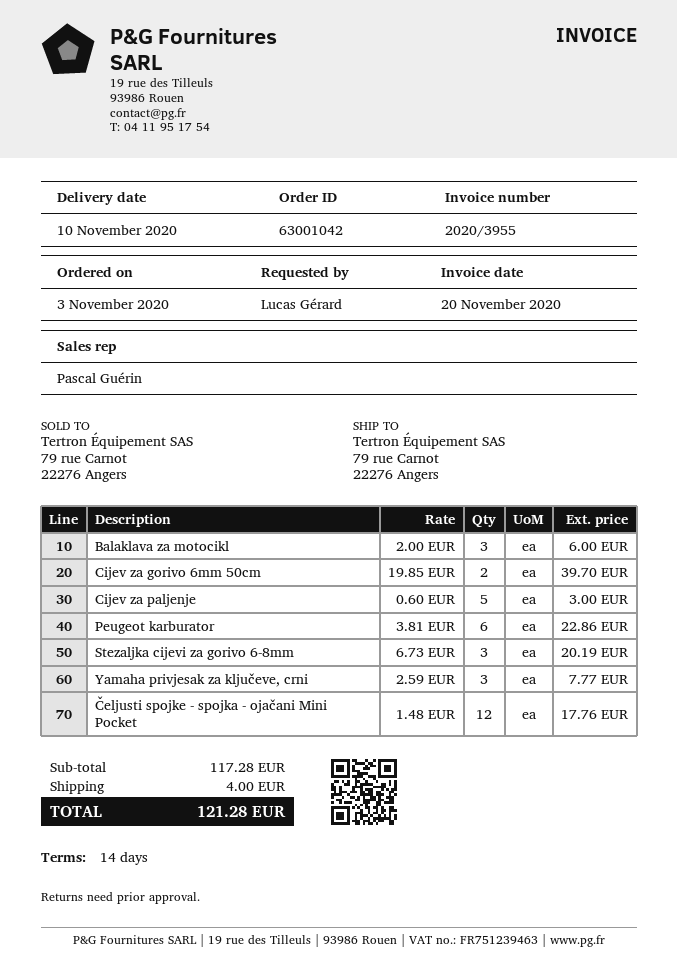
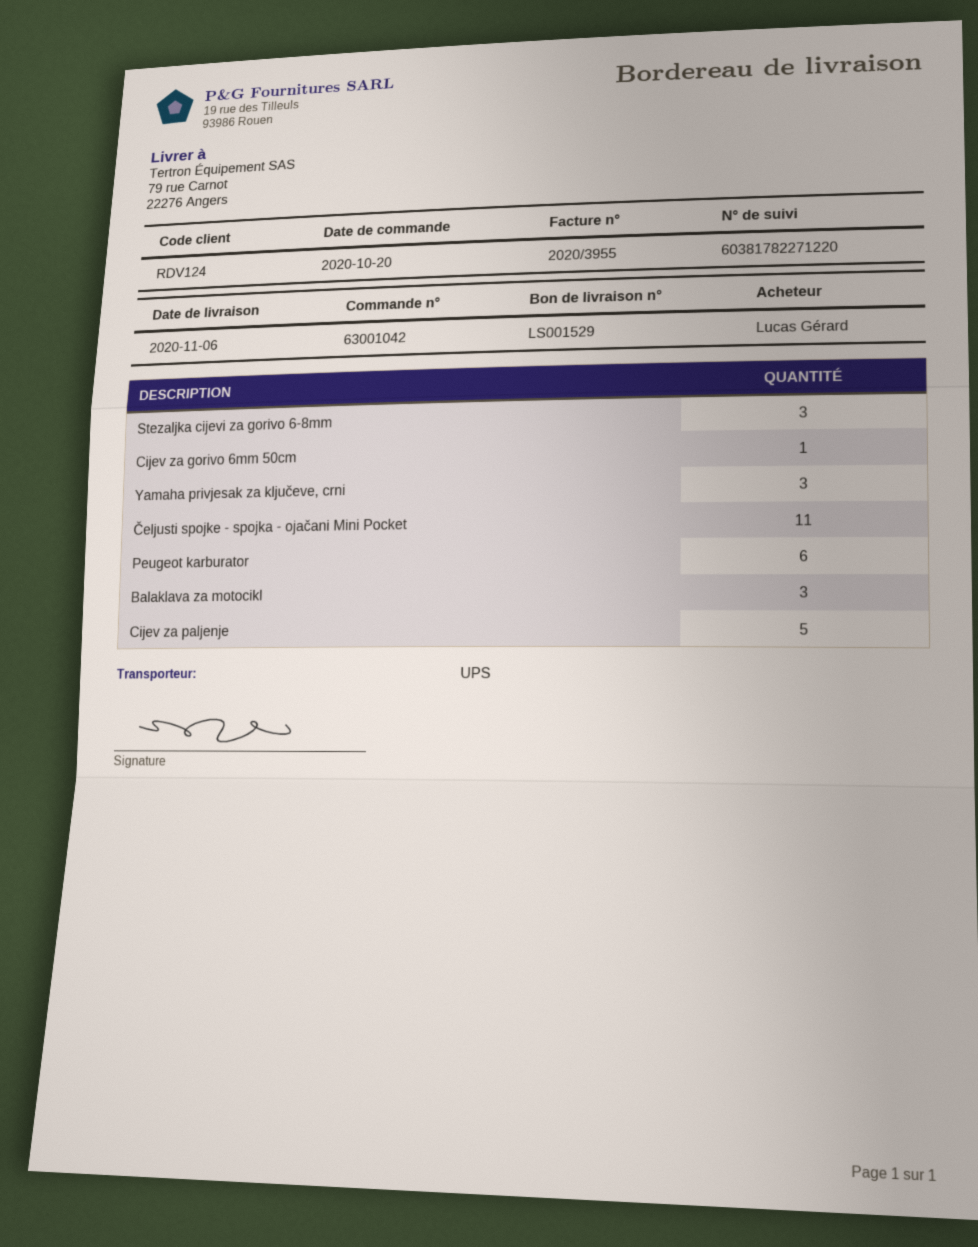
order date: 2020-11-03 -> 2020-10-20
delivery date: 2020-11-10 -> 2020-11-06
Cijev za gorivo 6mm 50cm: 2 -> 1
Čeljusti spojke - spojka - ojačani Mini Pocket: 12 -> 11

